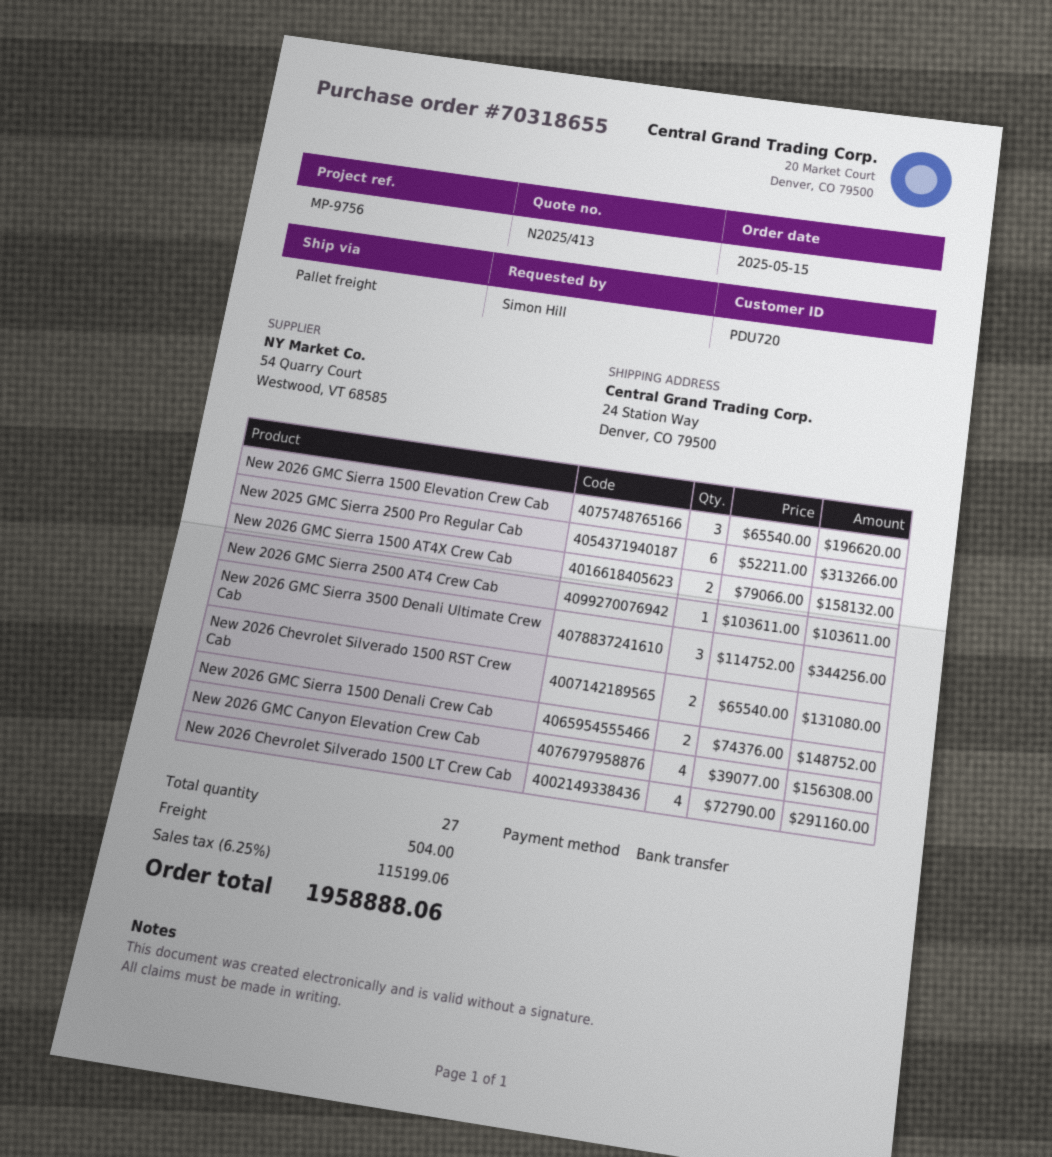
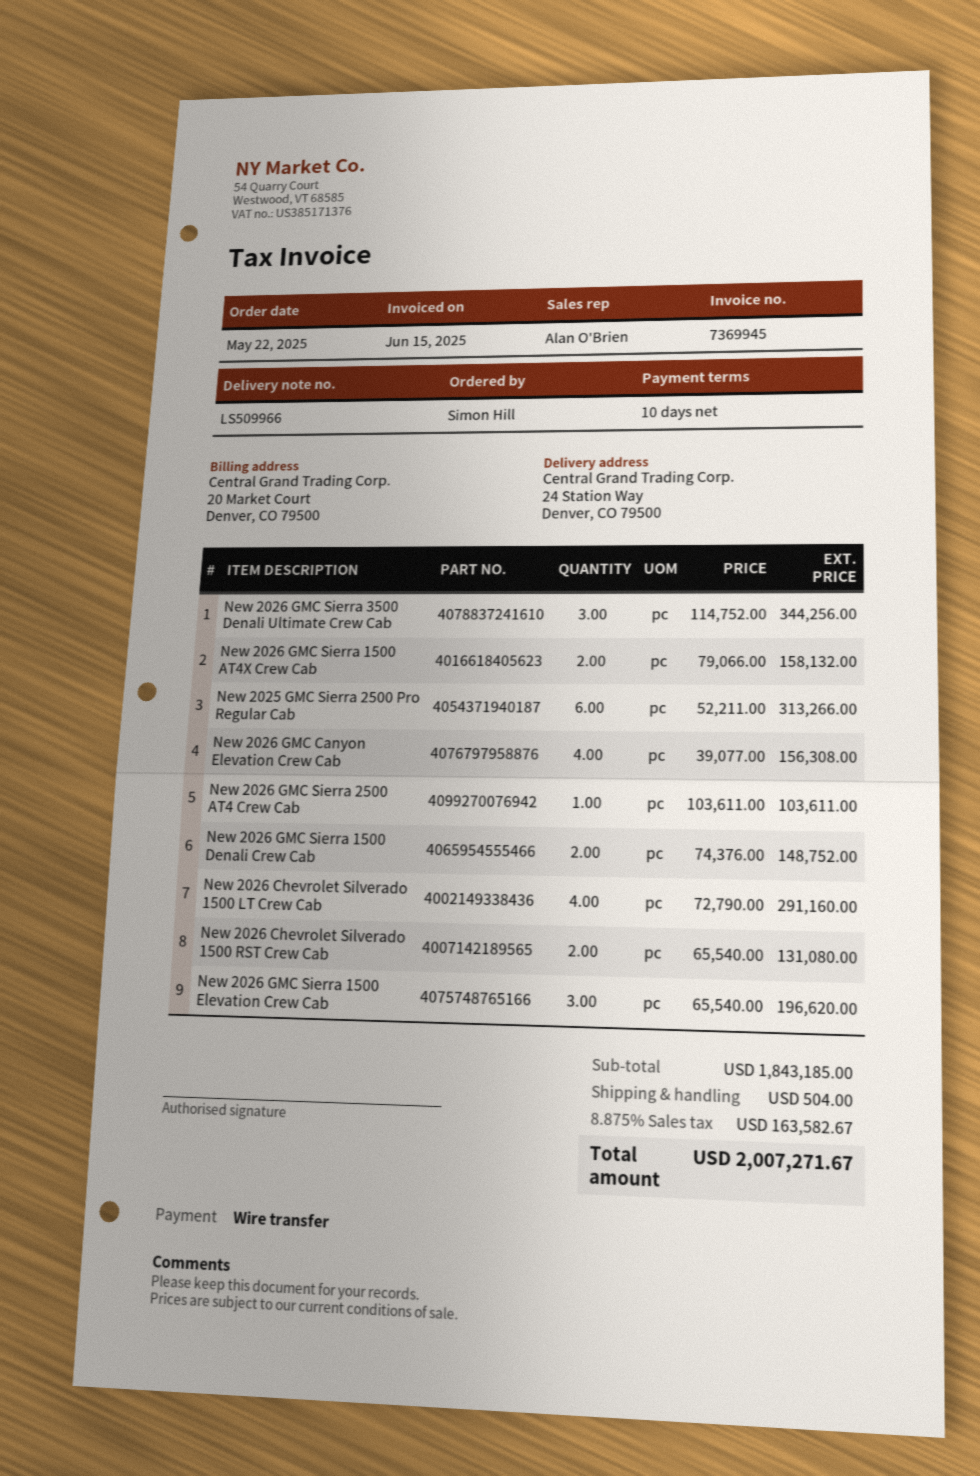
order date: 2025-05-15 -> 2025-05-22
tax: 6.25% = 115199.06 -> 8.875% = 163582.67
total: 1958888.06 -> 2007271.67

